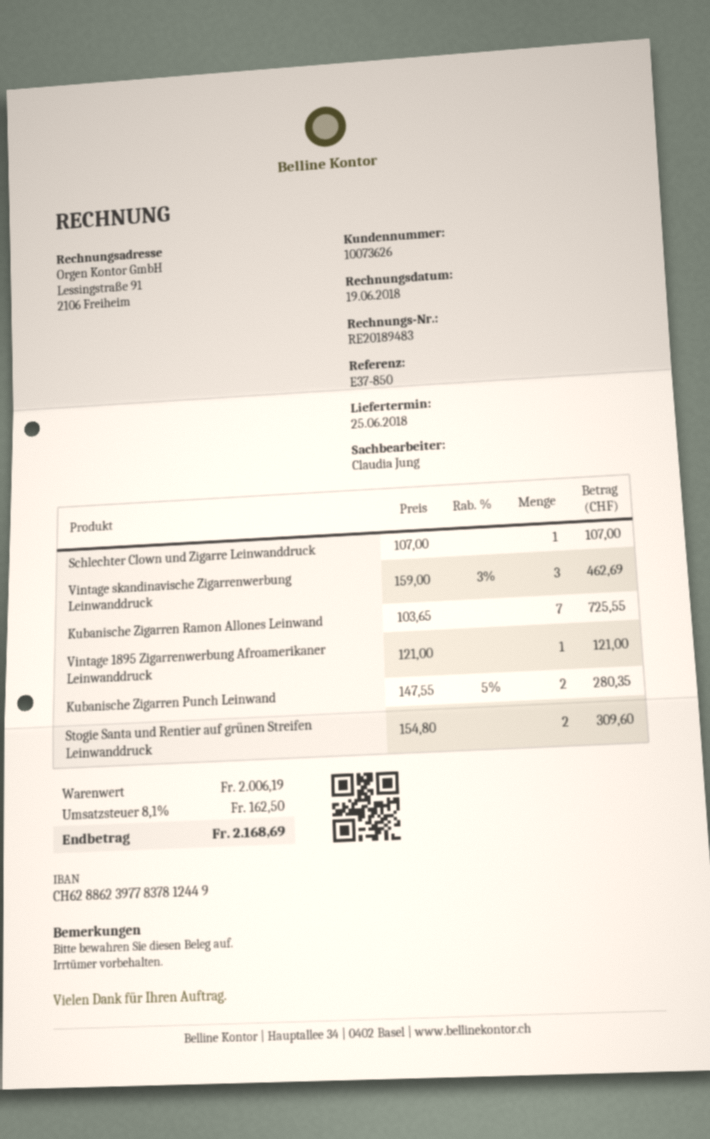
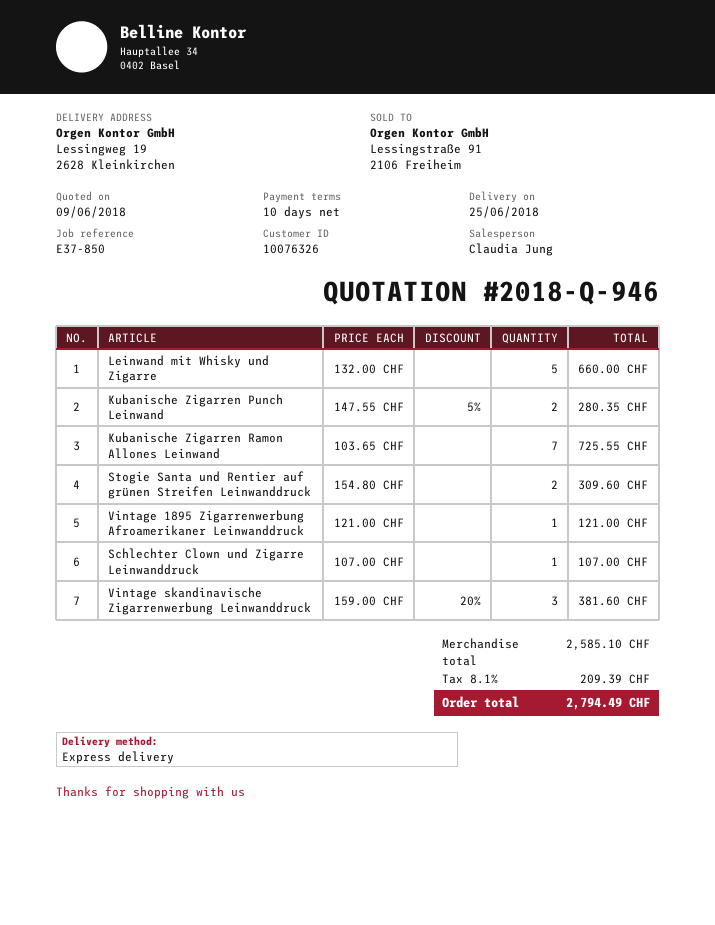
customer number: 10073626 -> 10076326
Vintage skandinavische Zigarrenwerbung Leinwanddruck: 3 x 159.00 - 3% = 462.69 -> 3 x 159.00 - 20% = 381.60
Leinwand mit Whisky und Zigarre: none -> 5 x 132.00 = 660.00
subtotal: 2006.19 -> 2585.10
tax: 8.1% = 162.50 -> 8.1% = 209.39
total: 2168.69 -> 2794.49

